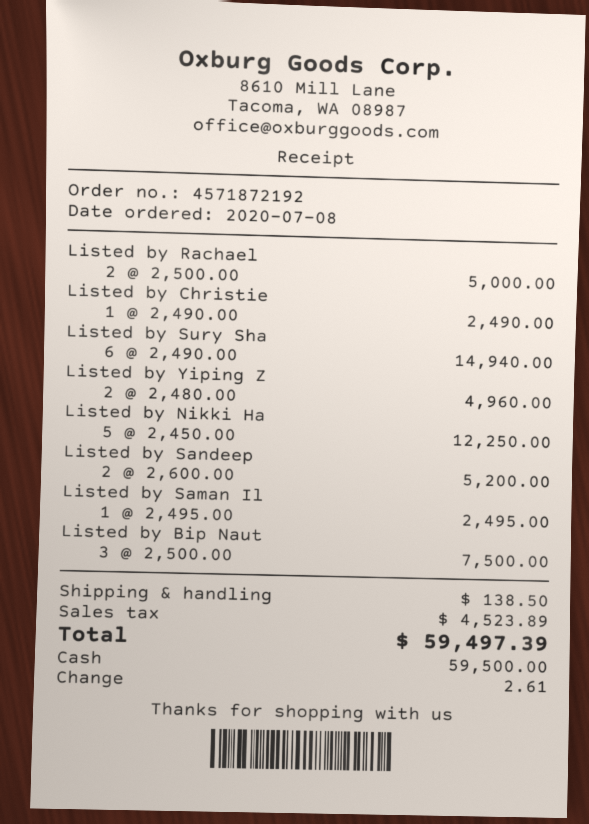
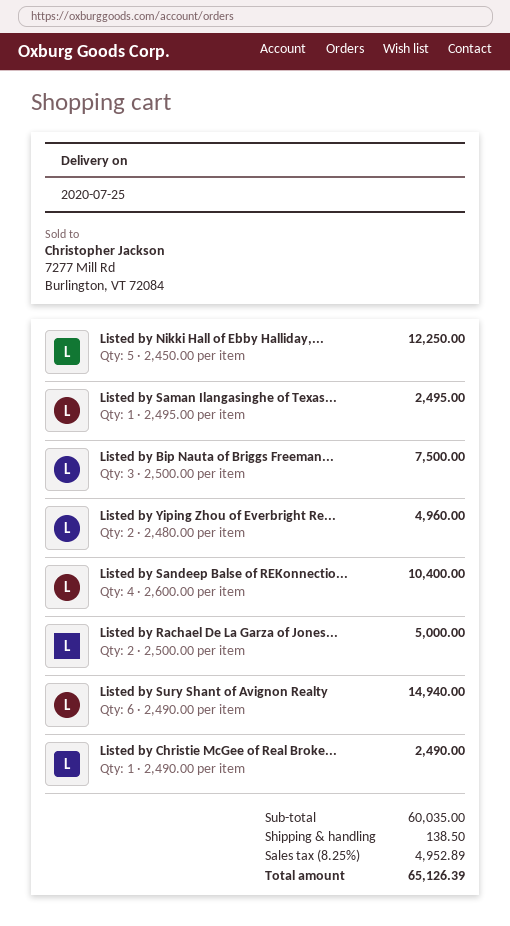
Listed by Sandeep: 2 x 2600.00 = 5200.00 -> 4 x 2600.00 = 10400.00
tax: 4523.89 -> 4952.89
total: 59497.39 -> 65126.39

